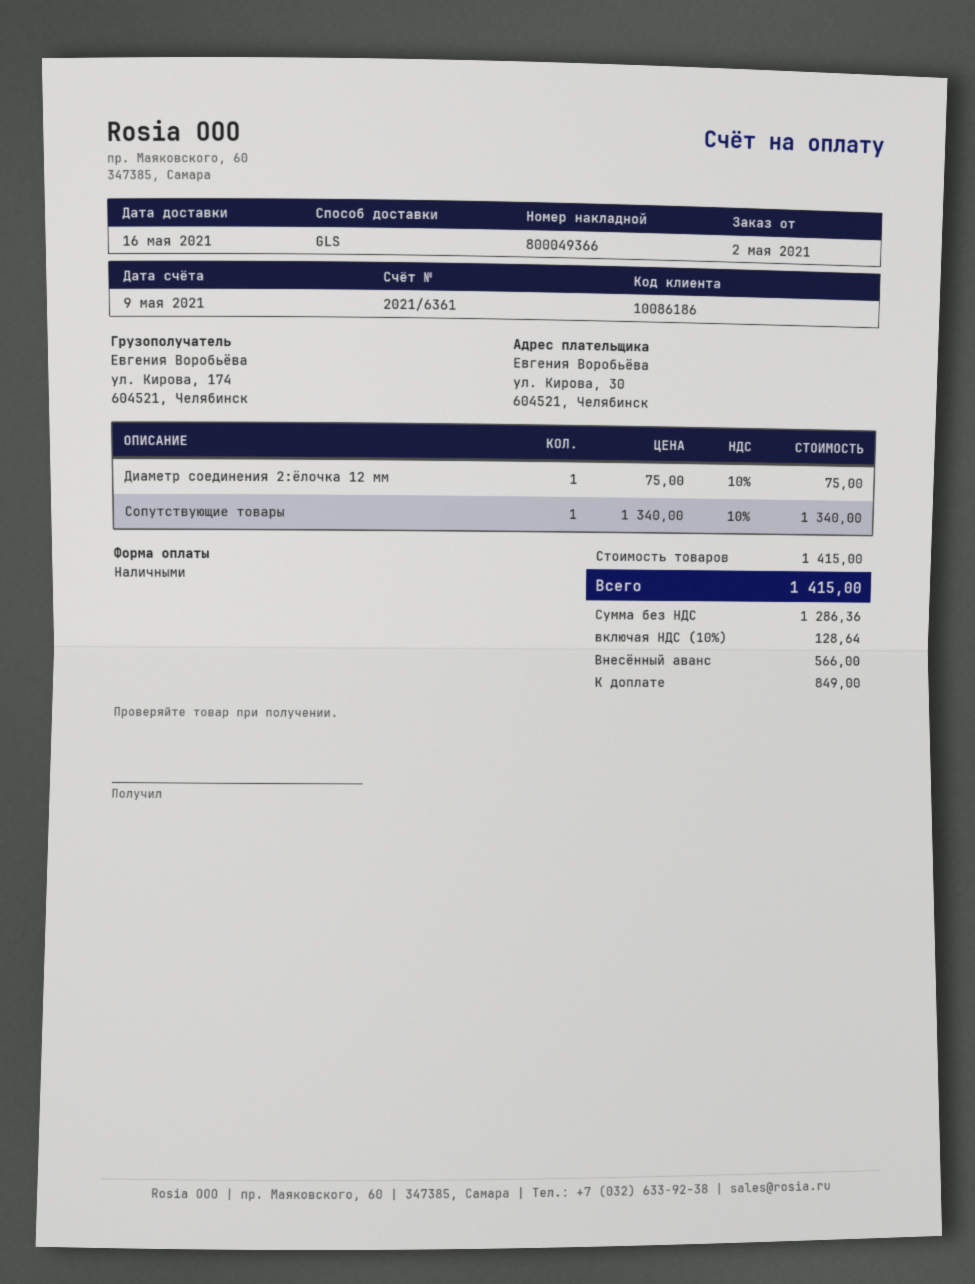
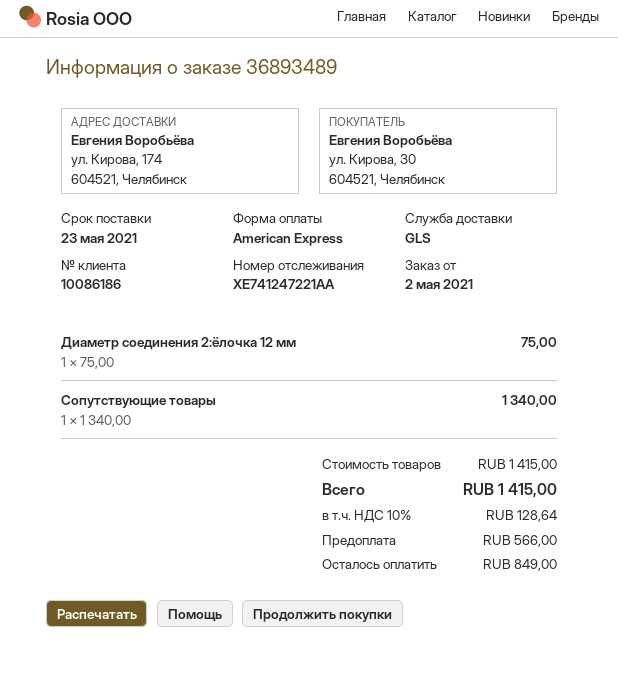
delivery date: 2021-05-16 -> 2021-05-23
payment method: cash -> American Express

